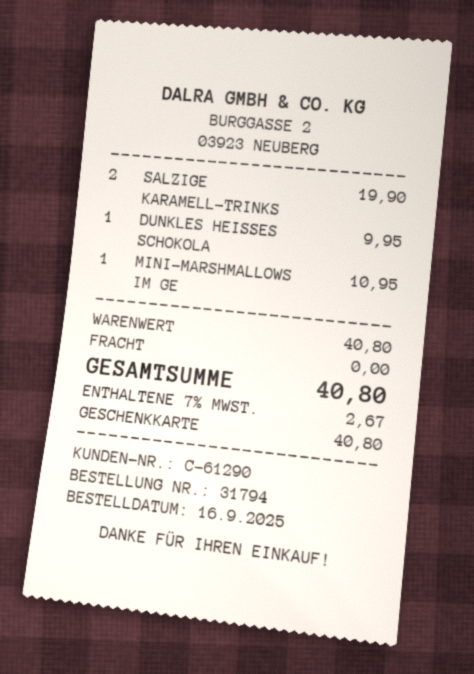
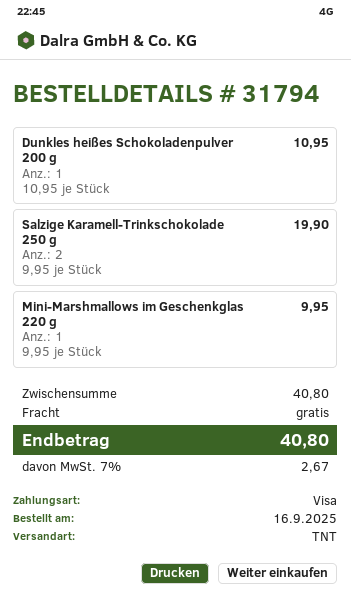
payment method: gift card -> Visa
DUNKLES HEISSES SCHOKOLA: 1 for 9.95 -> 1 for 10.95
MINI-MARSHMALLOWS IM GE: 1 for 10.95 -> 1 for 9.95

